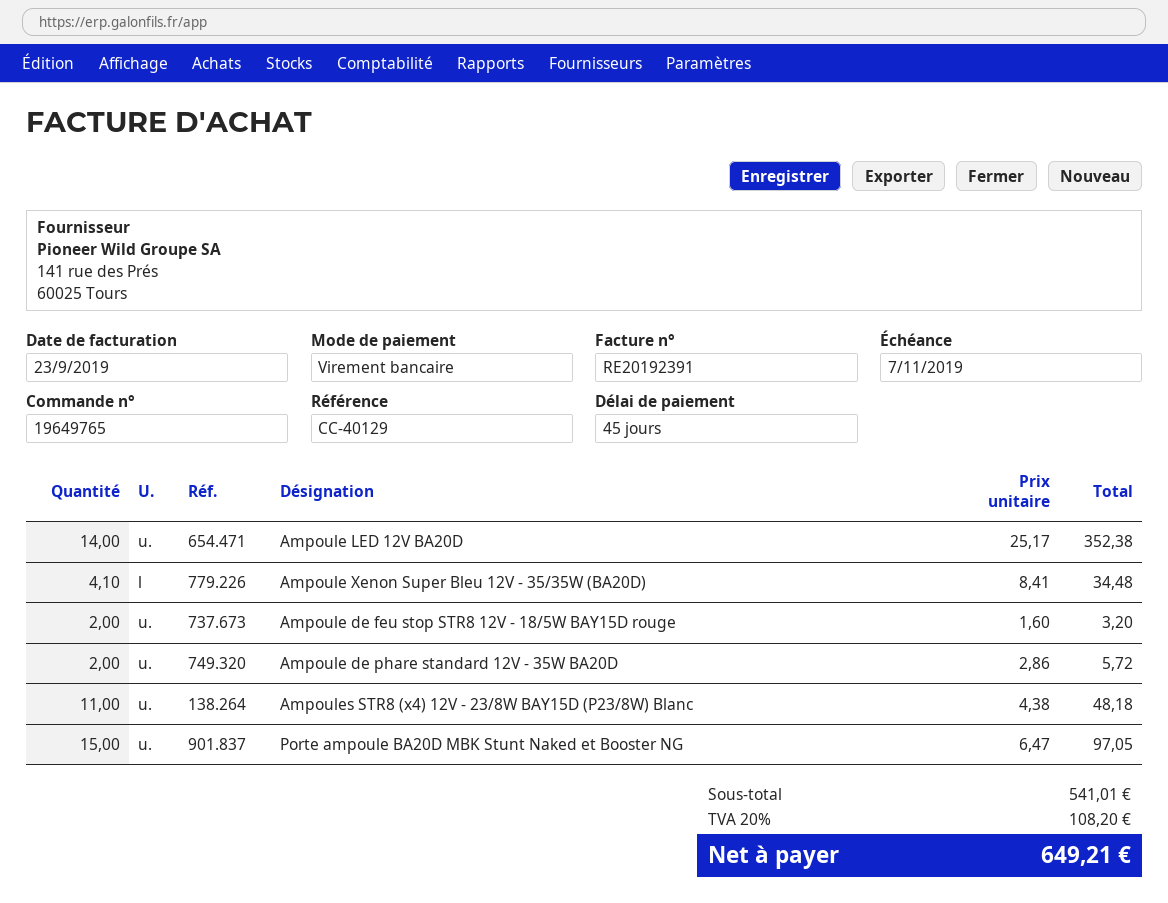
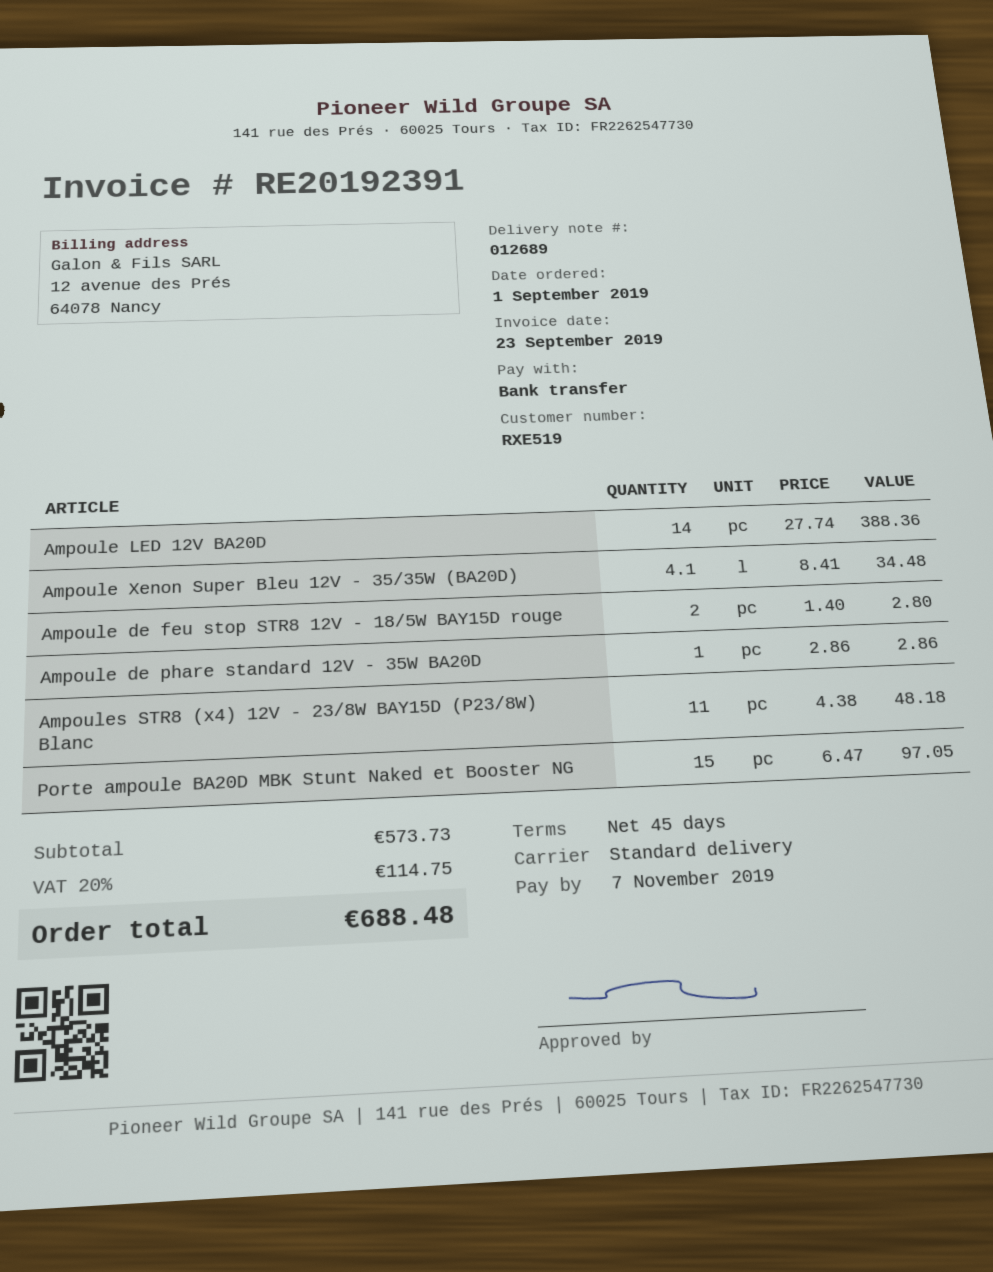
Ampoule LED 12V BA20D: 14 x 25.17 = 352.38 -> 14 x 27.74 = 388.36
Ampoule de feu stop STR8 12V - 18/5W BAY15D rouge: 2 x 1.60 = 3.20 -> 2 x 1.40 = 2.80
Ampoule de phare standard 12V - 35W BA20D: 2 x 2.86 = 5.72 -> 1 x 2.86 = 2.86
subtotal: 541.01 -> 573.73
tax: 20% = 108.20 -> 20% = 114.75
total: 649.21 -> 688.48

